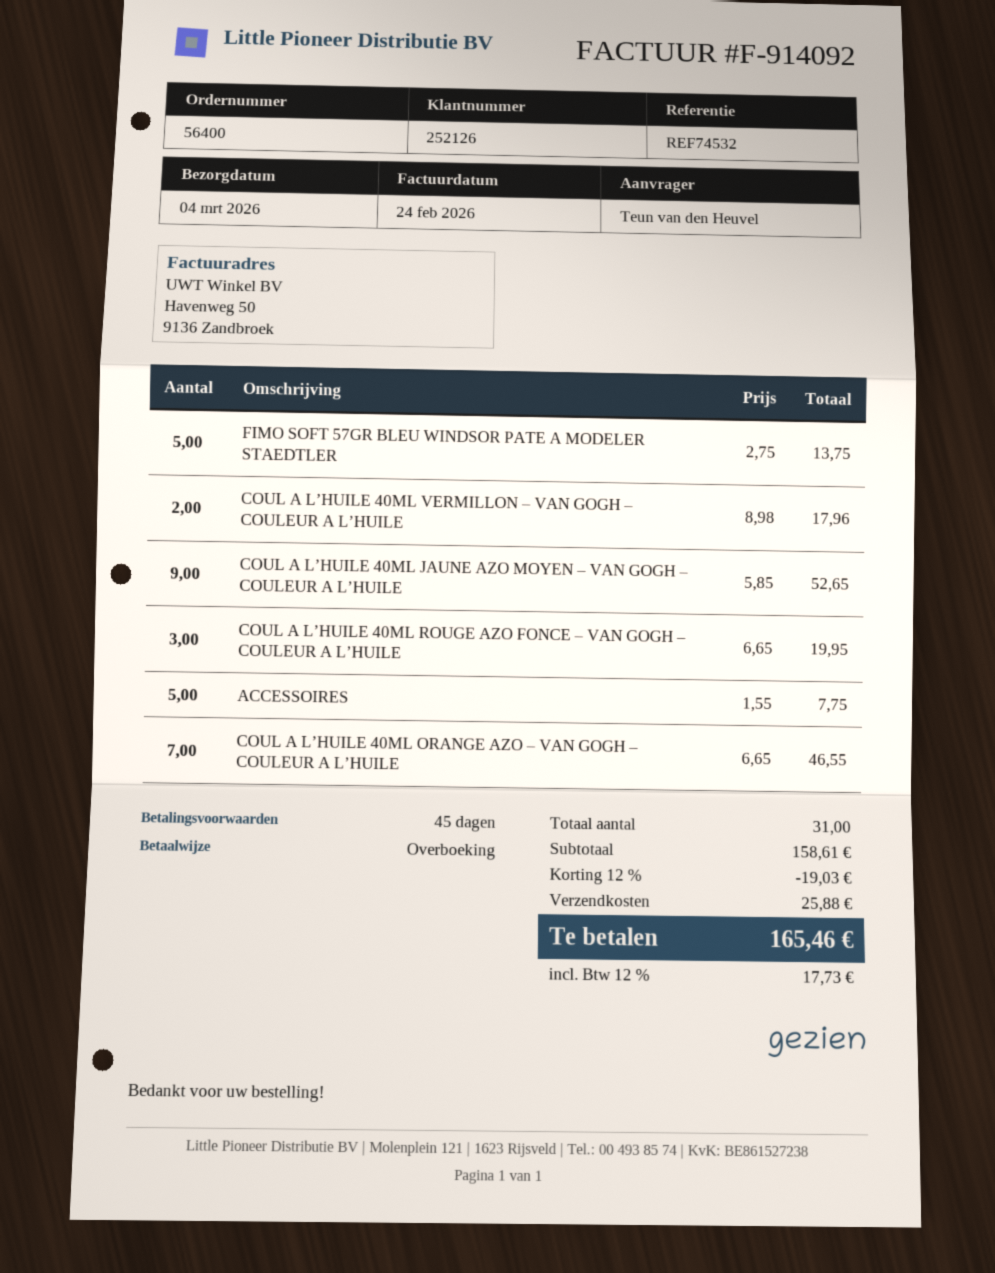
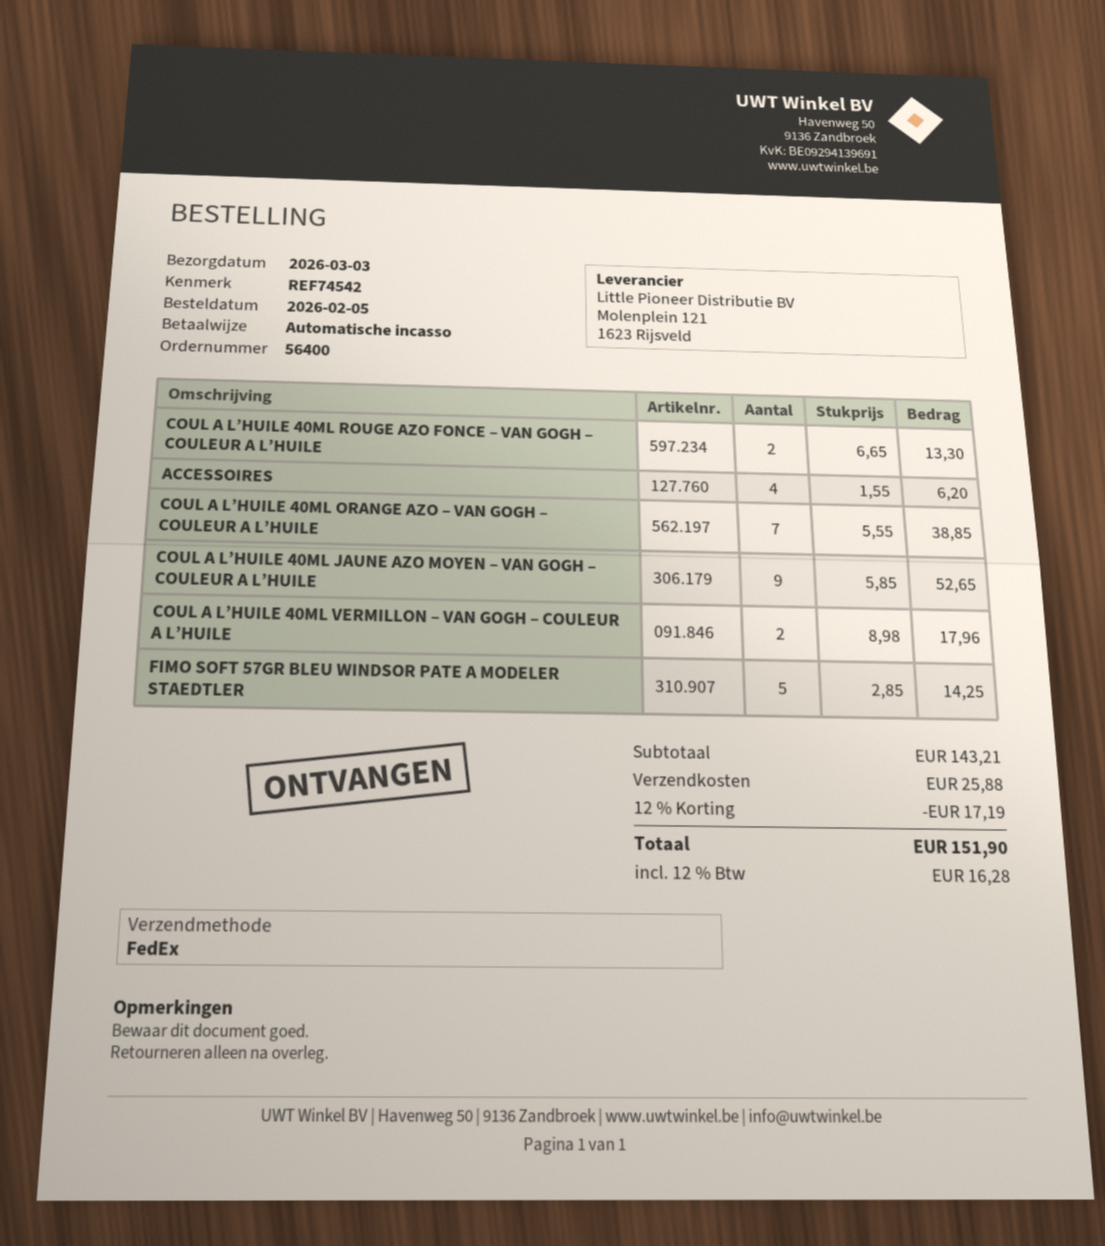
delivery date: 2026-03-04 -> 2026-03-03
reference: REF74532 -> REF74542
payment method: bank transfer -> direct debit
FIMO SOFT 57GR BLEU WINDSOR PATE A MODELER STAEDTLER: 5 x 2.75 = 13.75 -> 5 x 2.85 = 14.25
COUL A L’HUILE 40ML ROUGE AZO FONCE – VAN GOGH – COULEUR A L’HUILE: 3 x 6.65 = 19.95 -> 2 x 6.65 = 13.30
ACCESSOIRES: 5 x 1.55 = 7.75 -> 4 x 1.55 = 6.20
COUL A L’HUILE 40ML ORANGE AZO – VAN GOGH – COULEUR A L’HUILE: 7 x 6.65 = 46.55 -> 7 x 5.55 = 38.85
subtotal: 158.61 -> 143.21
discount: 12% = 19.03 -> 12% = 17.19
tax: 12% = 17.73 -> 12% = 16.28
total: 165.46 -> 151.90

